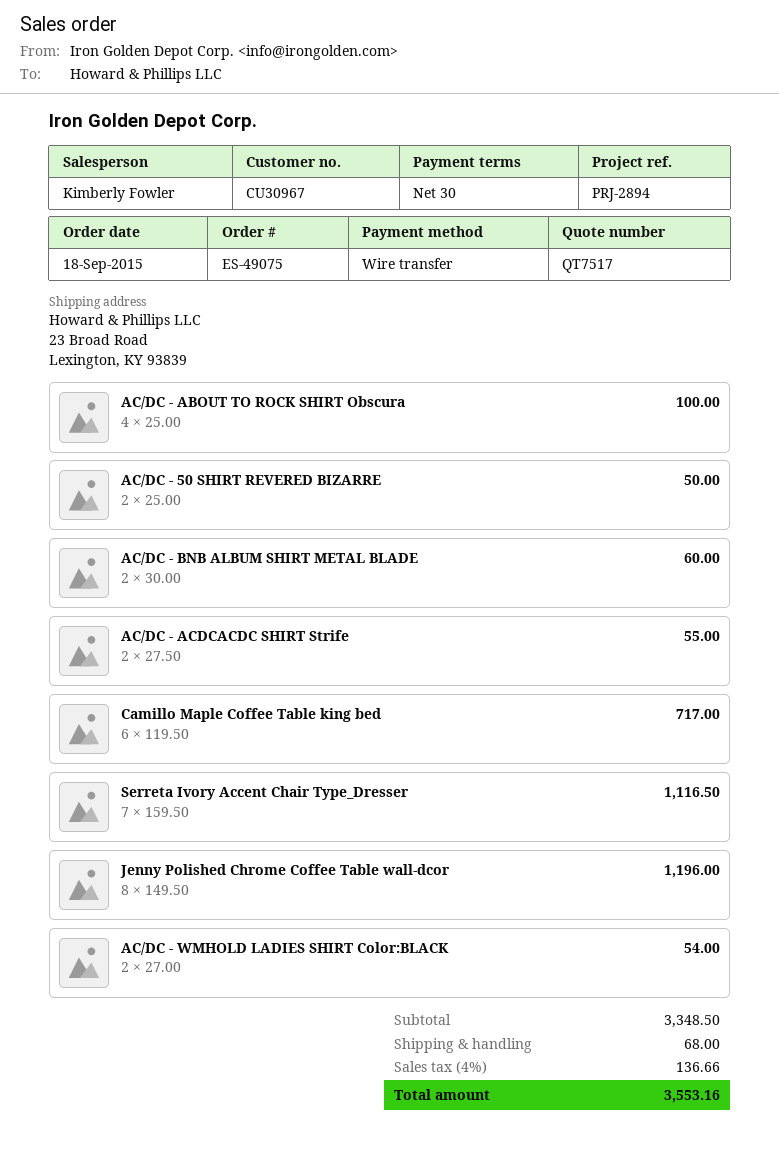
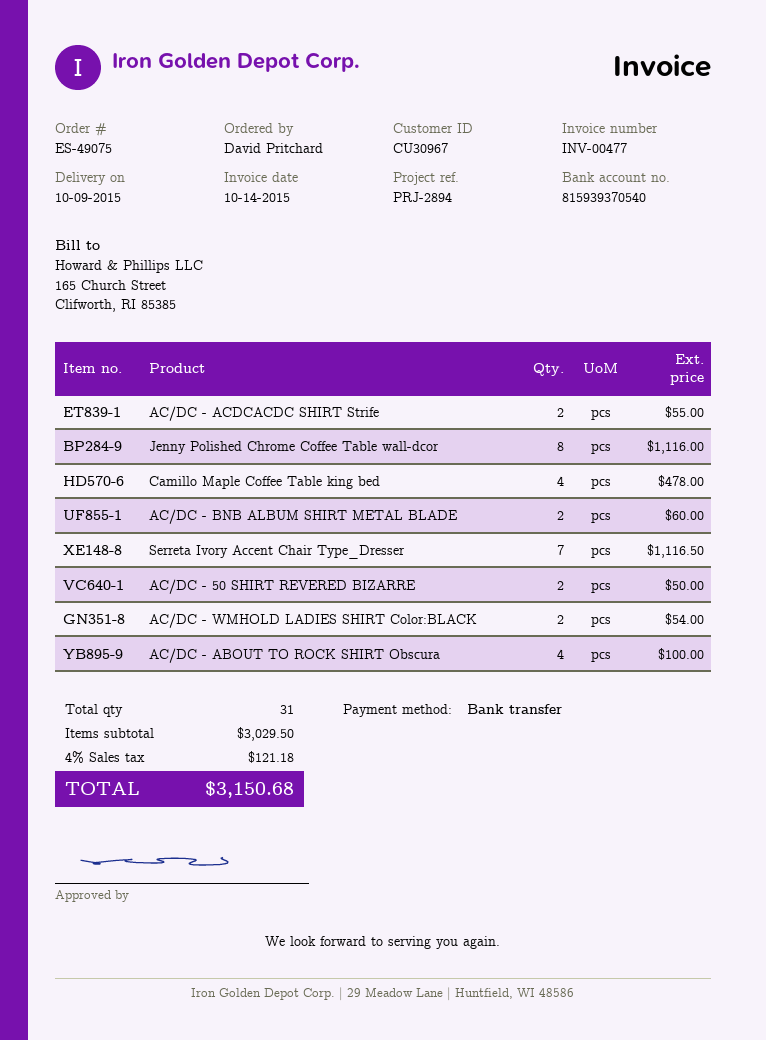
Camillo Maple Coffee Table king bed: 6 for 717.00 -> 4 for 478.00
Jenny Polished Chrome Coffee Table wall-dcor: 8 for 1196.00 -> 8 for 1116.00
subtotal: 3348.50 -> 3029.50
shipping: 68.00 -> none
tax: 4% = 136.66 -> 4% = 121.18
total: 3553.16 -> 3150.68

